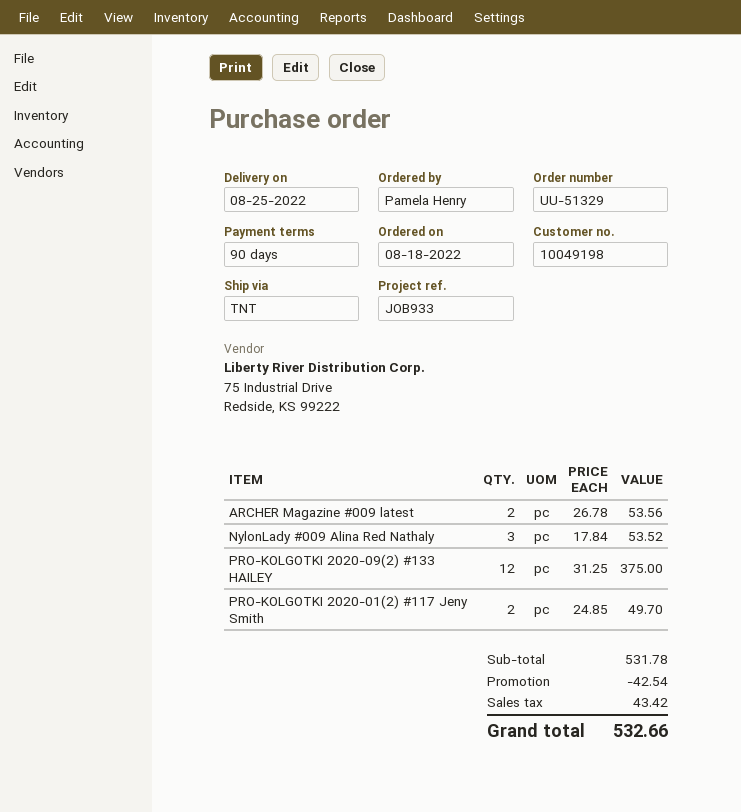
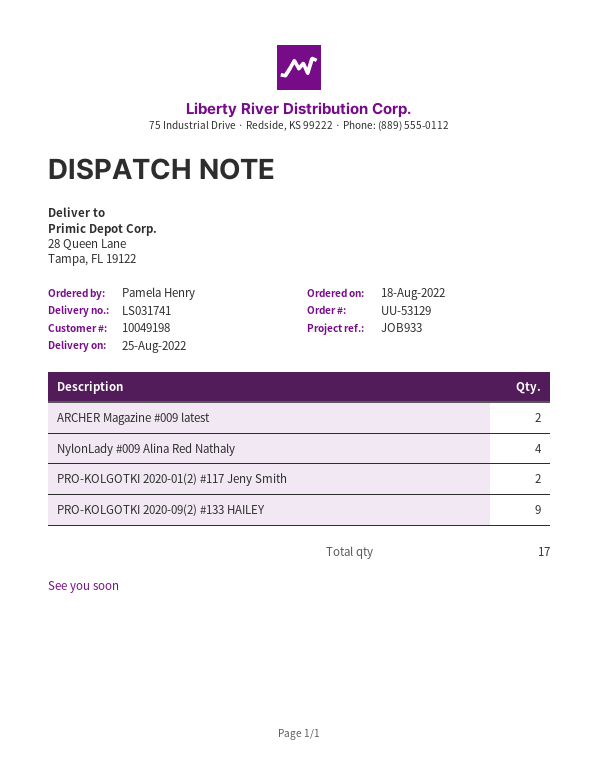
order number: UU-51329 -> UU-53129
NylonLady #009 Alina Red Nathaly: 3 -> 4
PRO-KOLGOTKI 2020-09(2) #133 HAILEY: 12 -> 9

